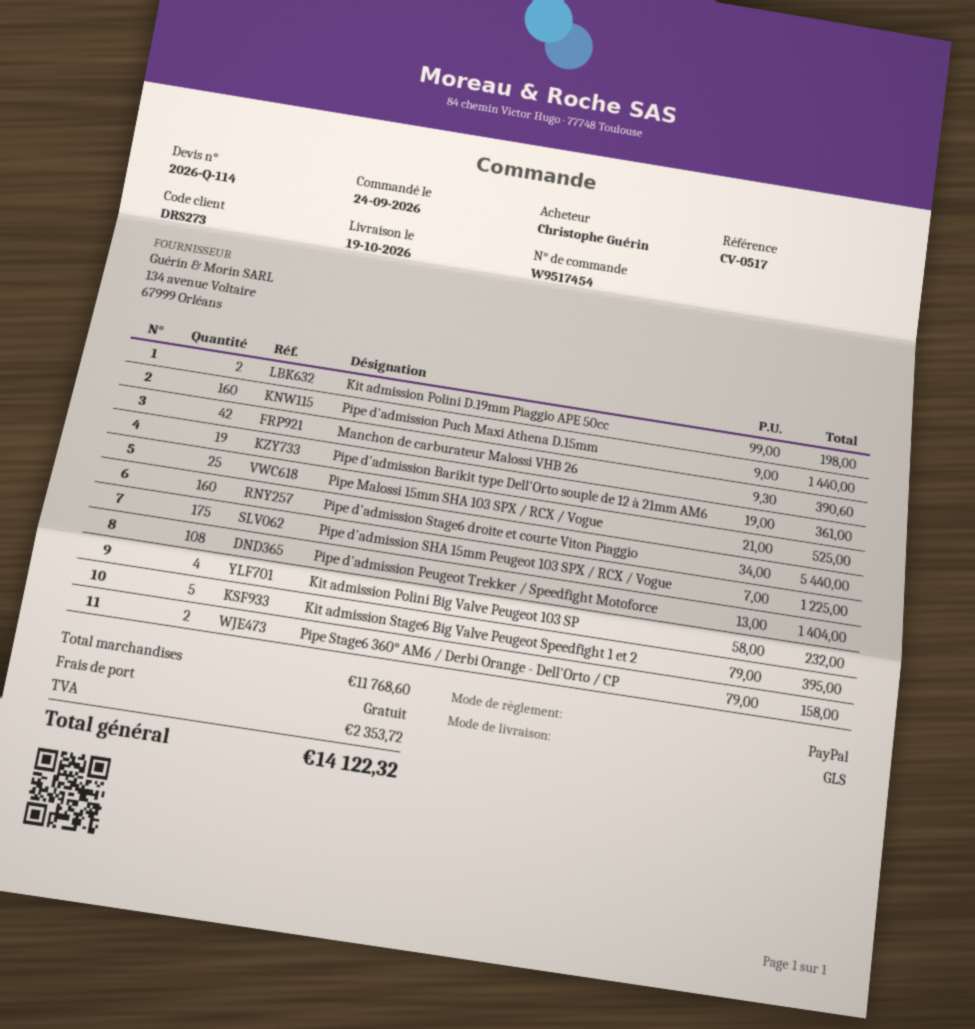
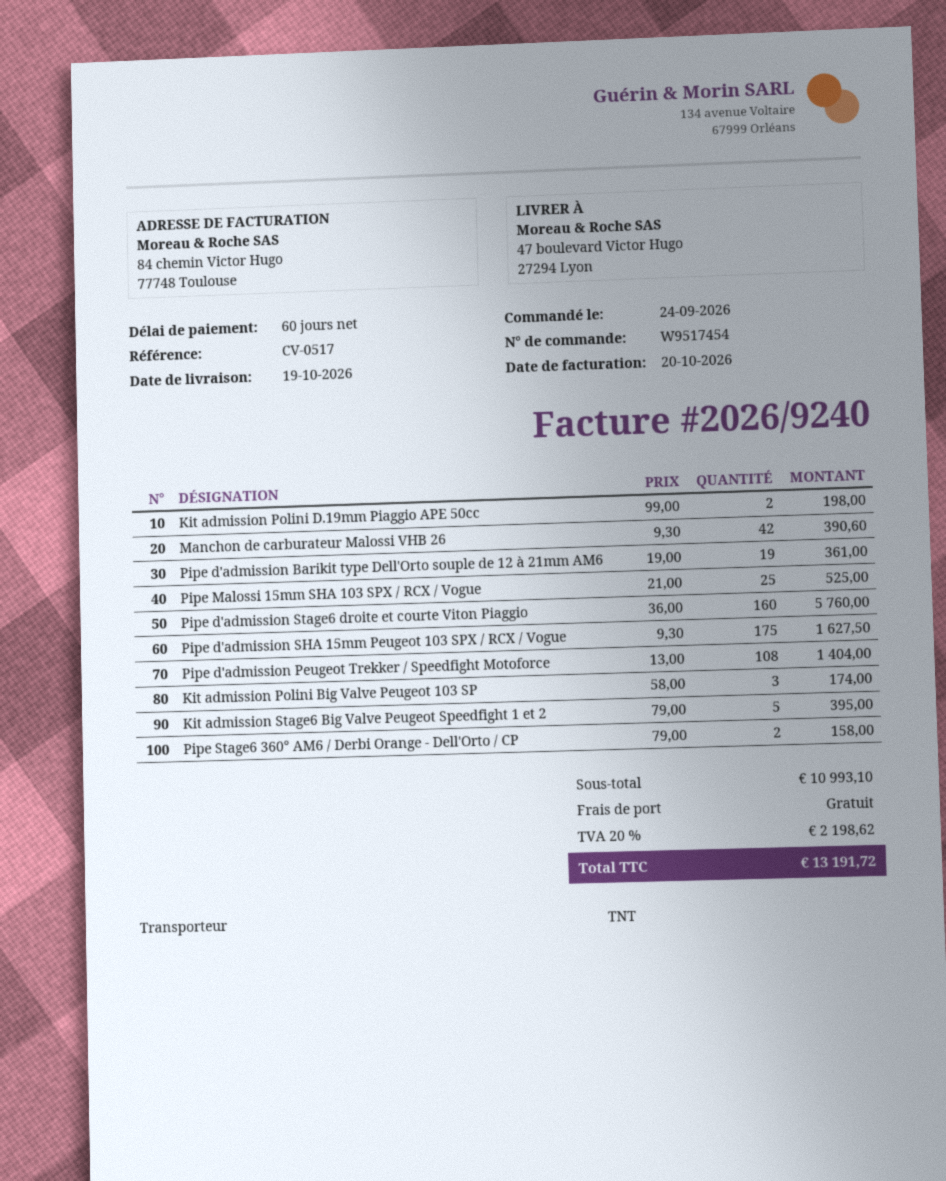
shipping method: GLS -> TNT
Pipe d'admission Puch Maxi Athena D.15mm: 160 x 9.00 = 1440.00 -> none
Pipe d'admission Stage6 droite et courte Viton Piaggio: 160 x 34.00 = 5440.00 -> 160 x 36.00 = 5760.00
Pipe d'admission SHA 15mm Peugeot 103 SPX / RCX / Vogue: 175 x 7.00 = 1225.00 -> 175 x 9.30 = 1627.50
Kit admission Polini Big Valve Peugeot 103 SP: 4 x 58.00 = 232.00 -> 3 x 58.00 = 174.00
subtotal: 11768.60 -> 10993.10
tax: 2353.72 -> 2198.62
total: 14122.32 -> 13191.72

